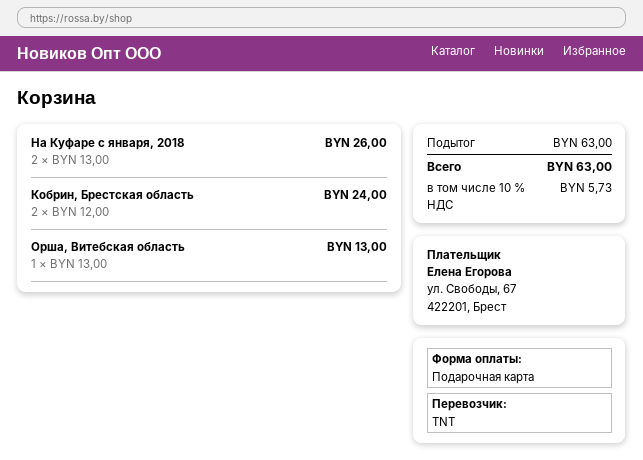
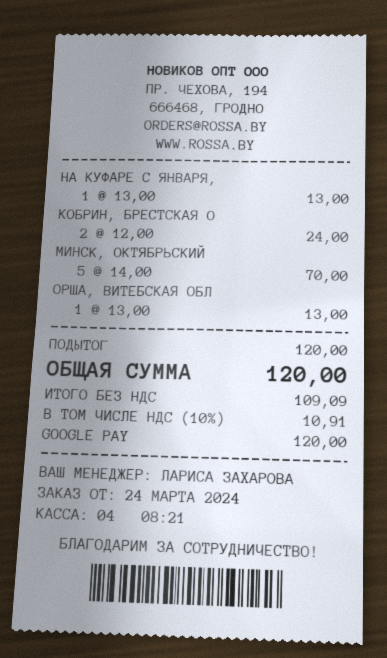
payment method: gift card -> Google Pay
На Куфаре с января, 2018: 2 x 13.00 = 26.00 -> 1 x 13.00 = 13.00
МИНСК, ОКТЯБРЬСКИЙ: none -> 5 x 14.00 = 70.00
subtotal: 63.00 -> 120.00
tax: 10% = 5.73 -> 10% = 10.91
total: 63.00 -> 120.00

